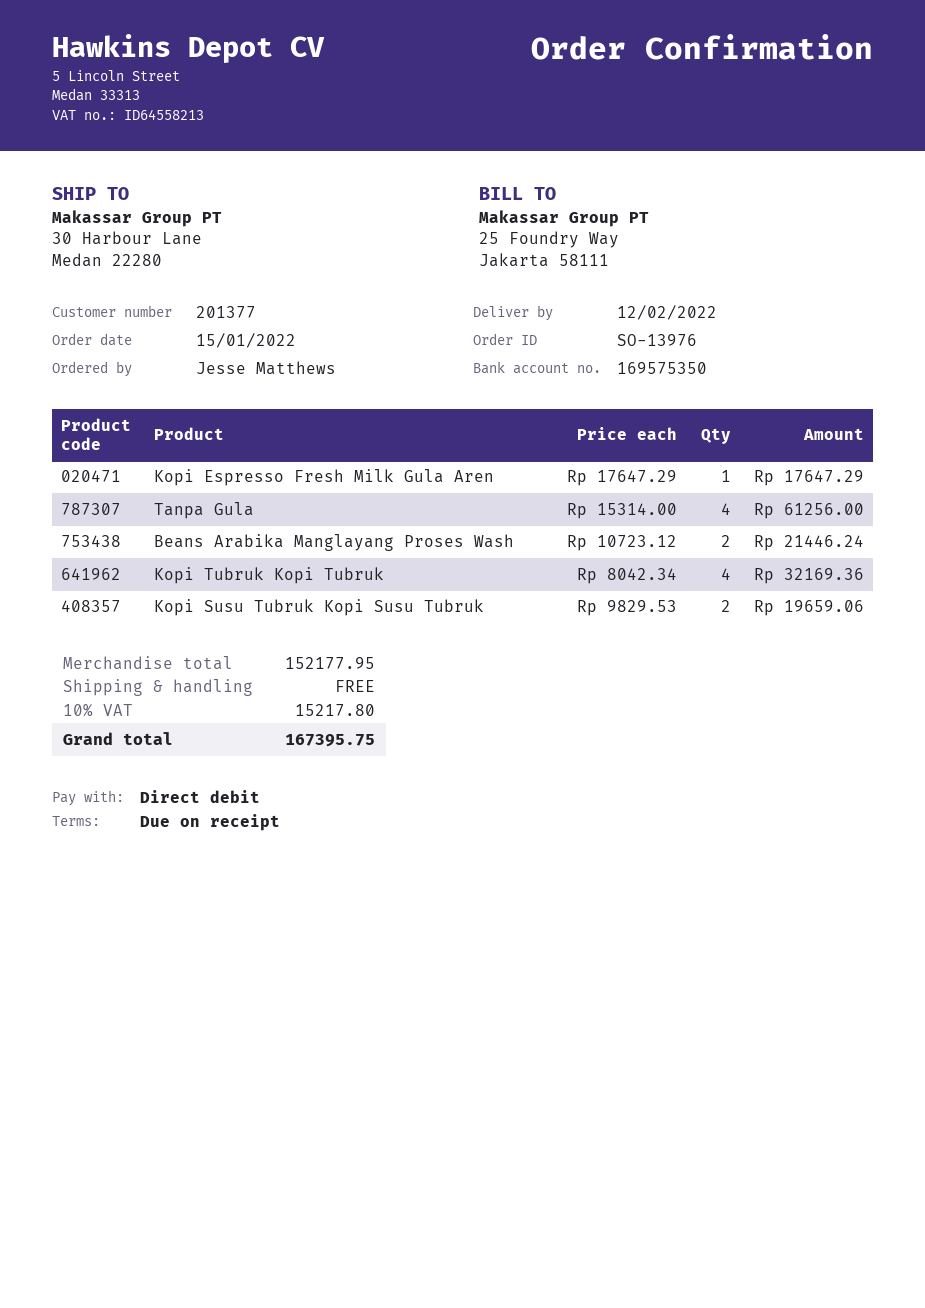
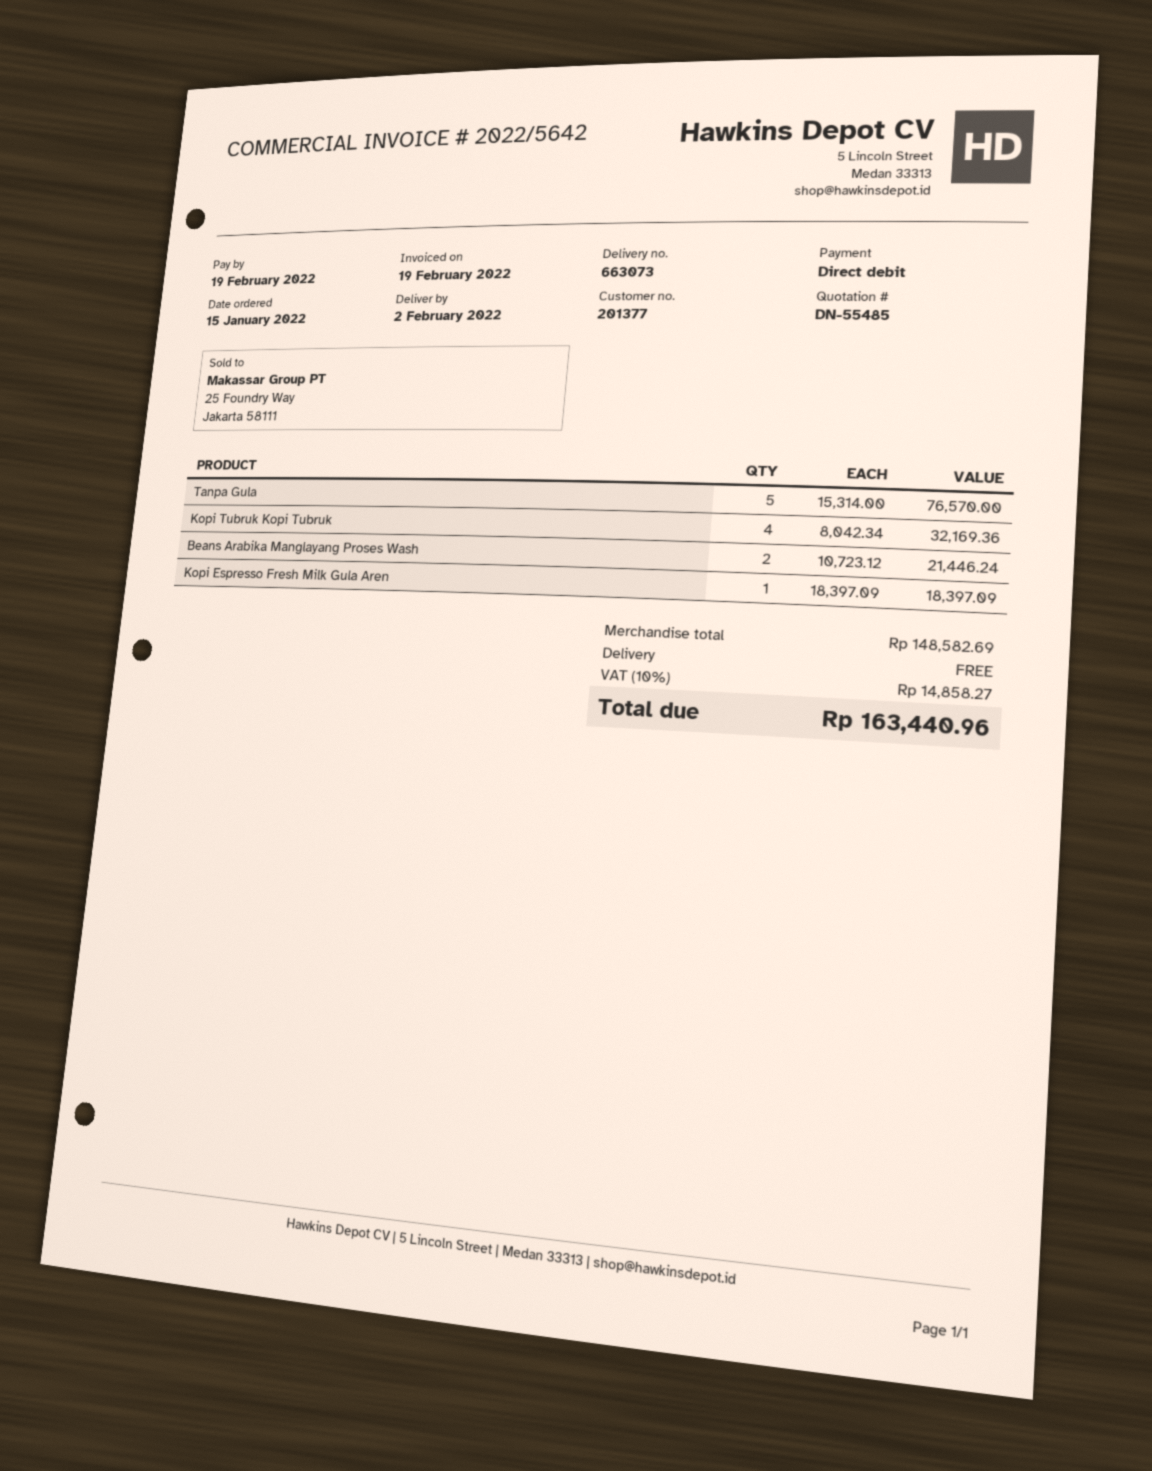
delivery date: 2022-02-12 -> 2022-02-02
Kopi Espresso Fresh Milk Gula Aren: 1 x 17647.29 = 17647.29 -> 1 x 18397.09 = 18397.09
Tanpa Gula: 4 x 15314.00 = 61256.00 -> 5 x 15314.00 = 76570.00
Kopi Susu Tubruk Kopi Susu Tubruk: 2 x 9829.53 = 19659.06 -> none
subtotal: 152177.95 -> 148582.69
tax: 10% = 15217.80 -> 10% = 14858.27
total: 167395.75 -> 163440.96

